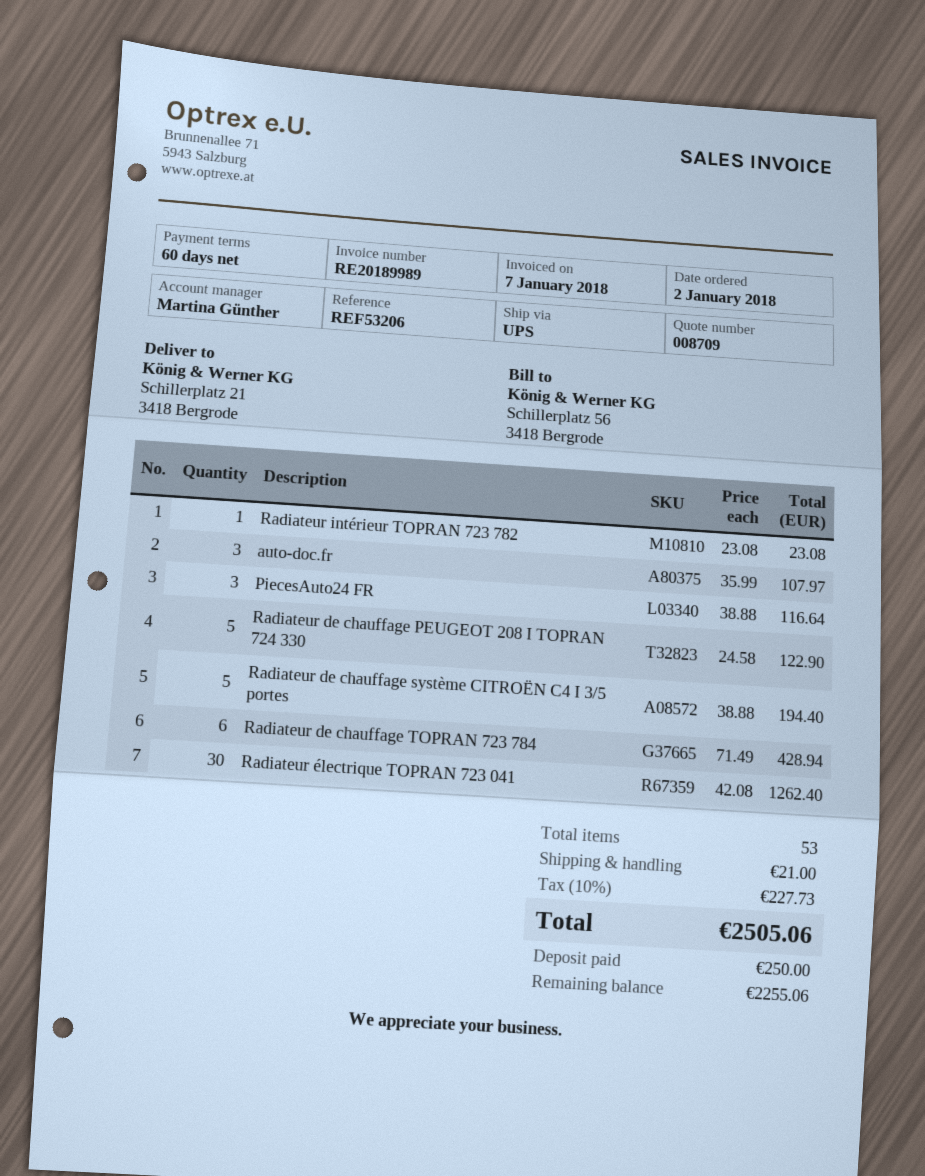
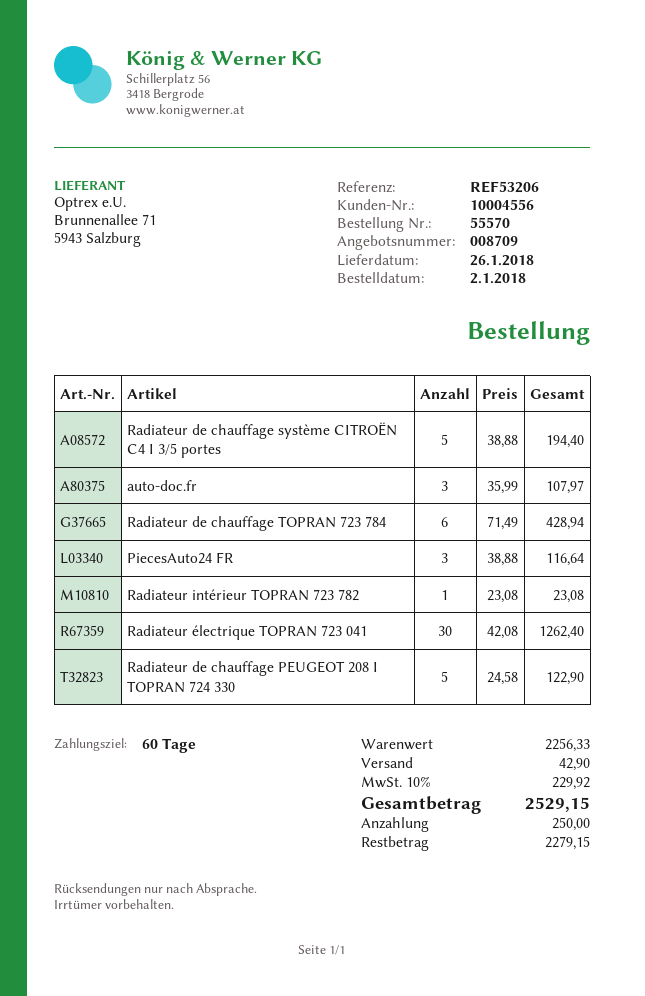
shipping: 21.00 -> 42.90
tax: 10% = 227.73 -> 10% = 229.92
total: 2505.06 -> 2529.15
balance: 2255.06 -> 2279.15

